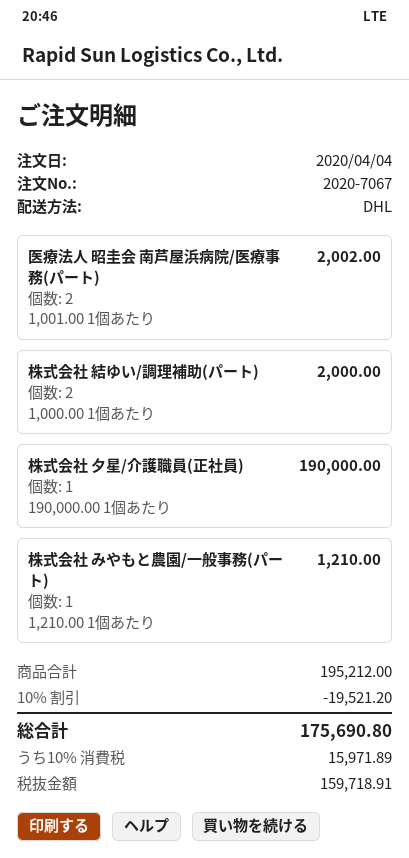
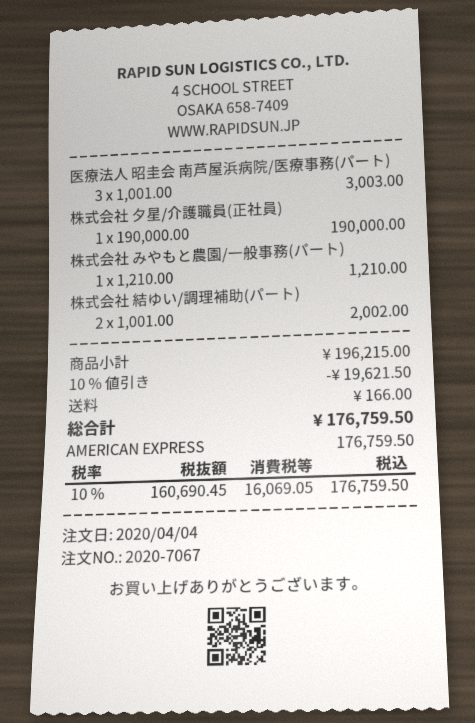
医療法人 昭圭会 南芦屋浜病院/医療事務(パート): 2 x 1001.00 = 2002.00 -> 3 x 1001.00 = 3003.00
株式会社 結ゆい/調理補助(パート): 2 x 1000.00 = 2000.00 -> 2 x 1001.00 = 2002.00
subtotal: 195212.00 -> 196215.00
discount: 10% = 19521.20 -> 10% = 19621.50
shipping: none -> 166.00
net: 159718.91 -> 160690.45
tax: 10% = 15971.89 -> 10% = 16069.05
total: 175690.80 -> 176759.50

